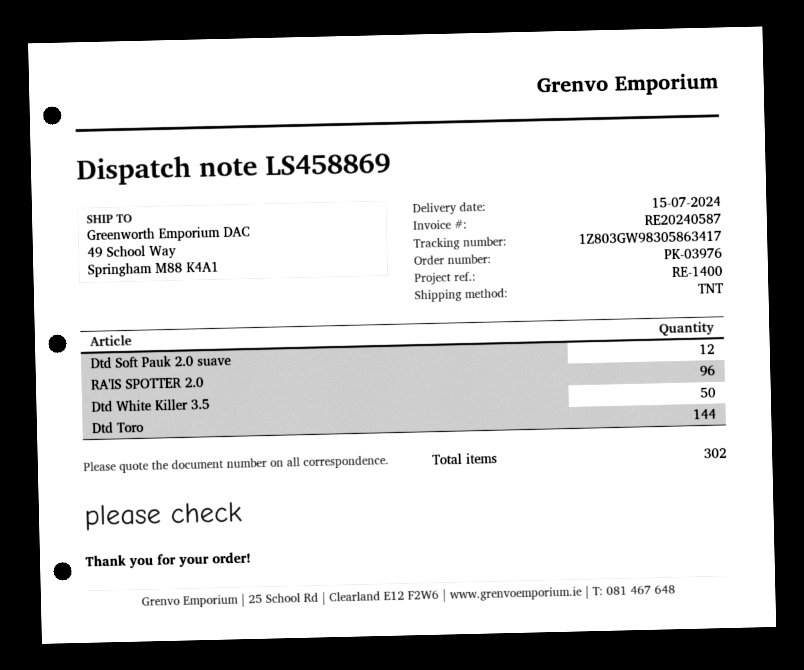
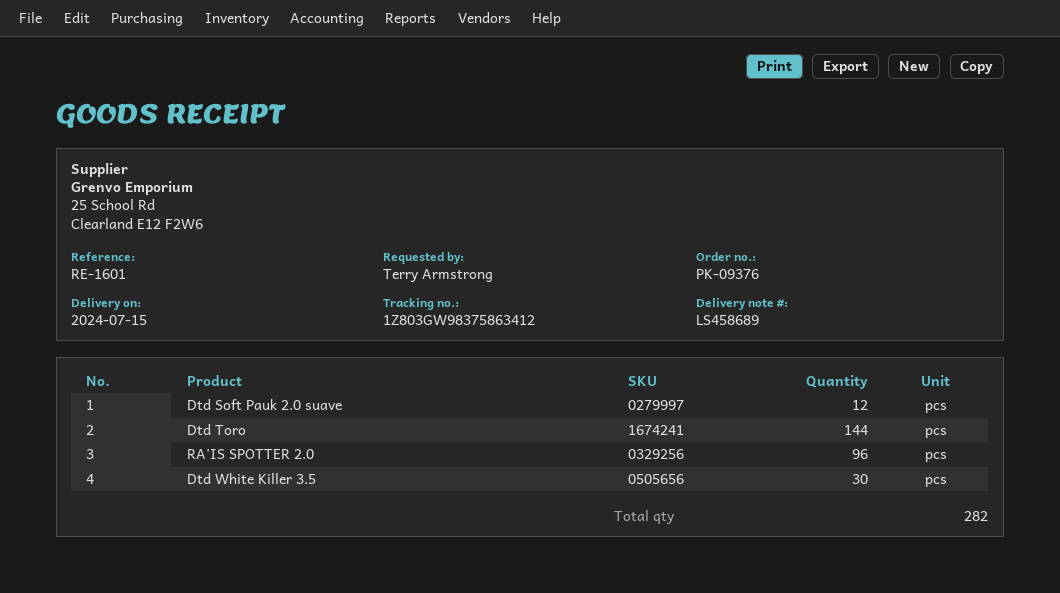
order number: PK-03976 -> PK-09376
delivery note number: LS458869 -> LS458689
reference: RE-1400 -> RE-1601
tracking number: 1Z803GW98305863417 -> 1Z803GW98375863412
Dtd White Killer 3.5: 50 -> 30
total quantity: 302 -> 282

